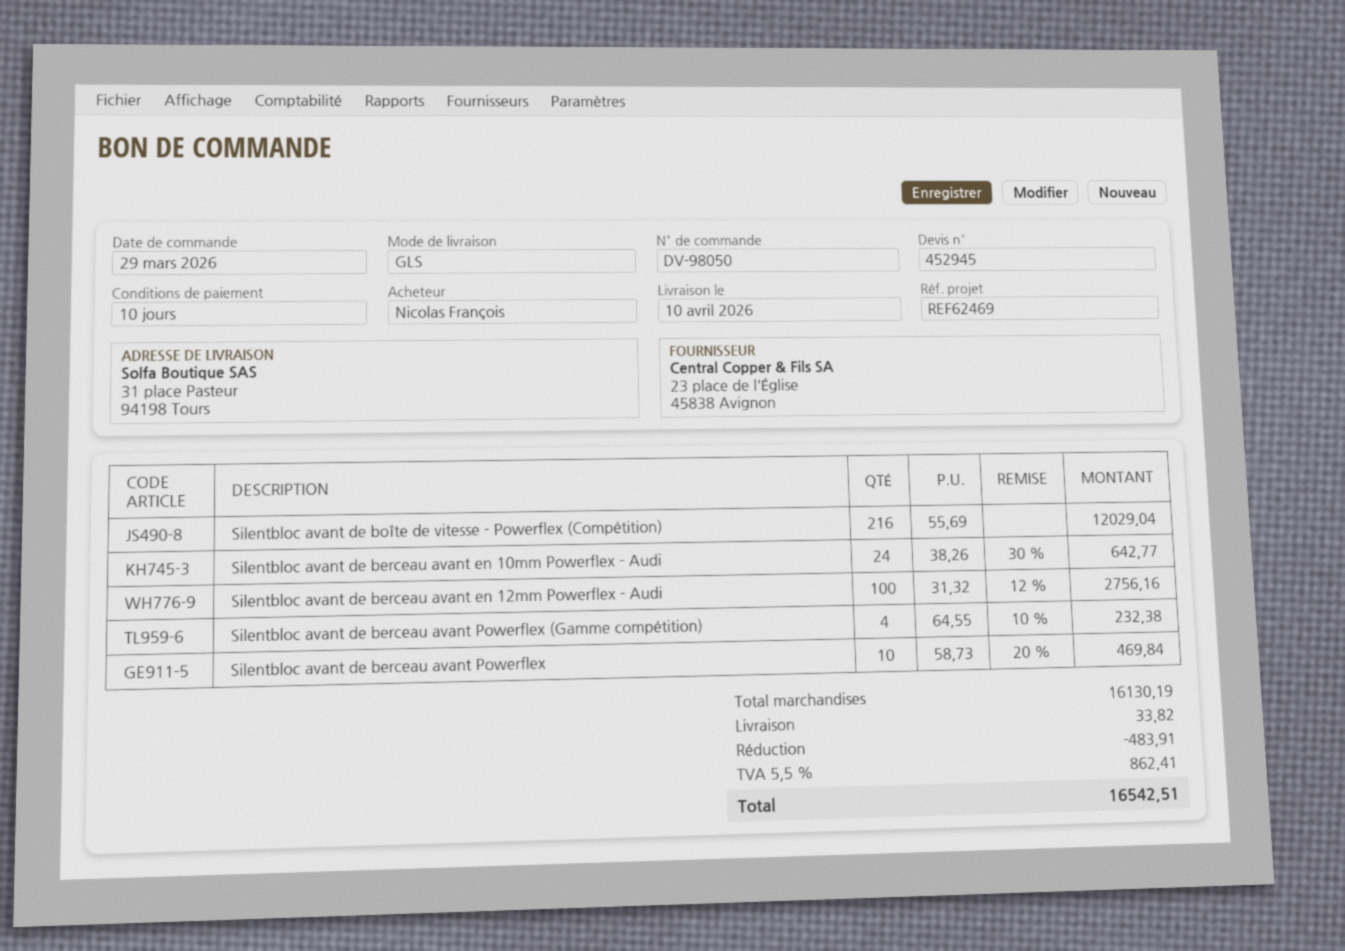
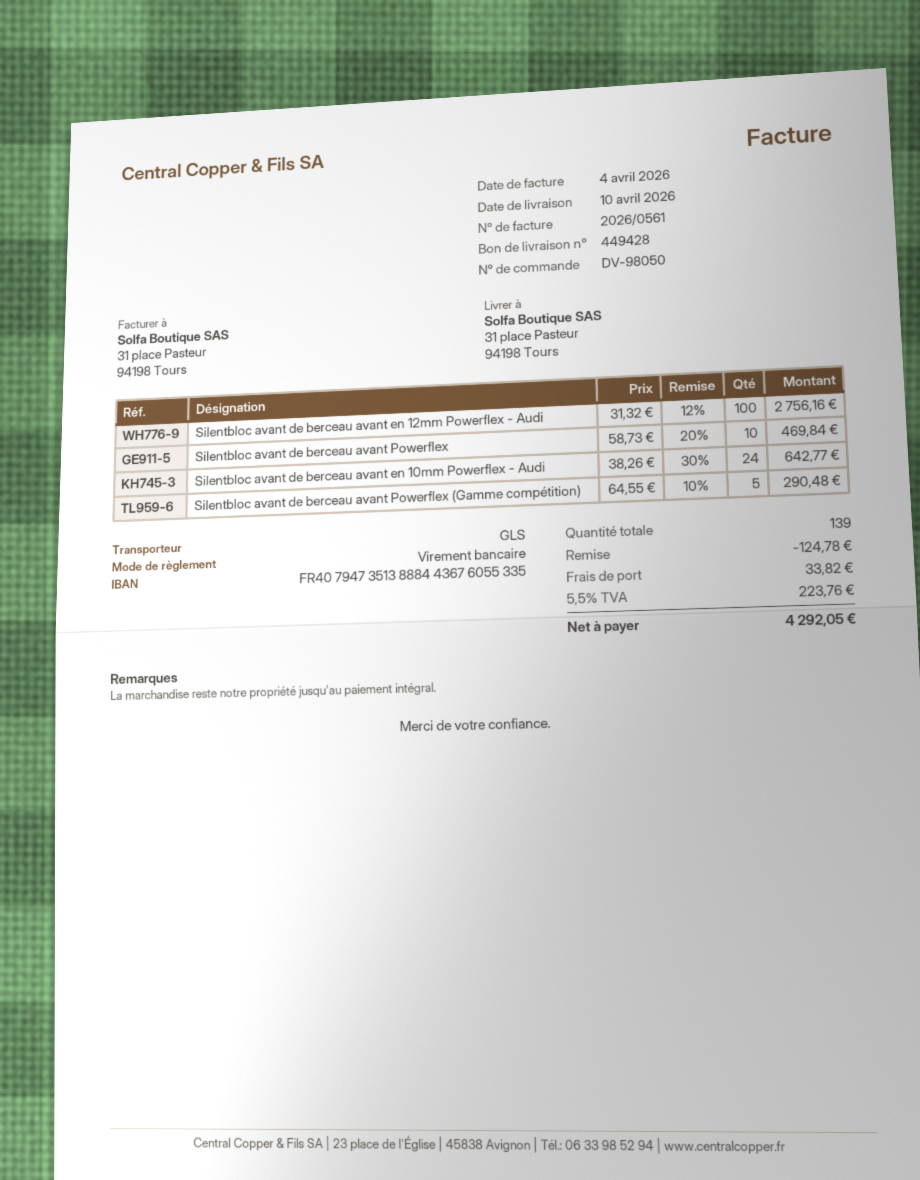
Silentbloc avant de boîte de vitesse - Powerflex (Compétition): 216 x 55.69 = 12029.04 -> none
Silentbloc avant de berceau avant Powerflex (Gamme compétition): 4 x 64.55 - 10% = 232.38 -> 5 x 64.55 - 10% = 290.48
discount: 483.91 -> 124.78
tax: 5.5% = 862.41 -> 5.5% = 223.76
total: 16542.51 -> 4292.05

